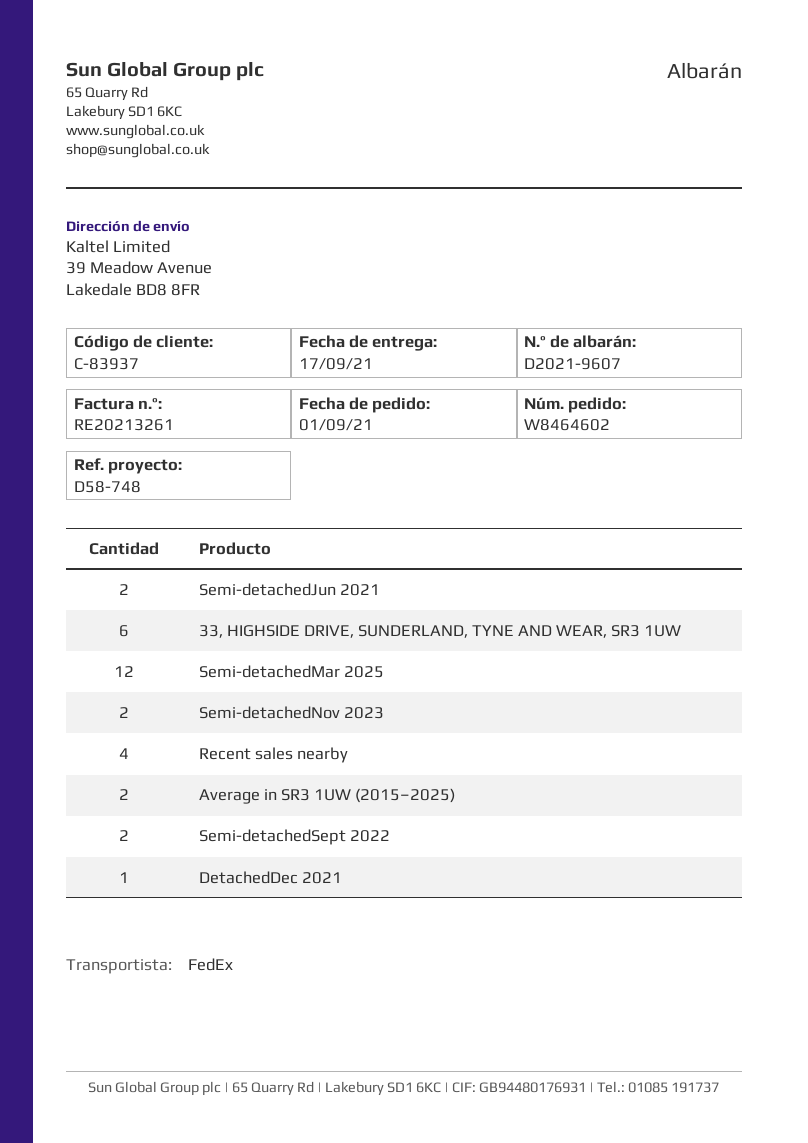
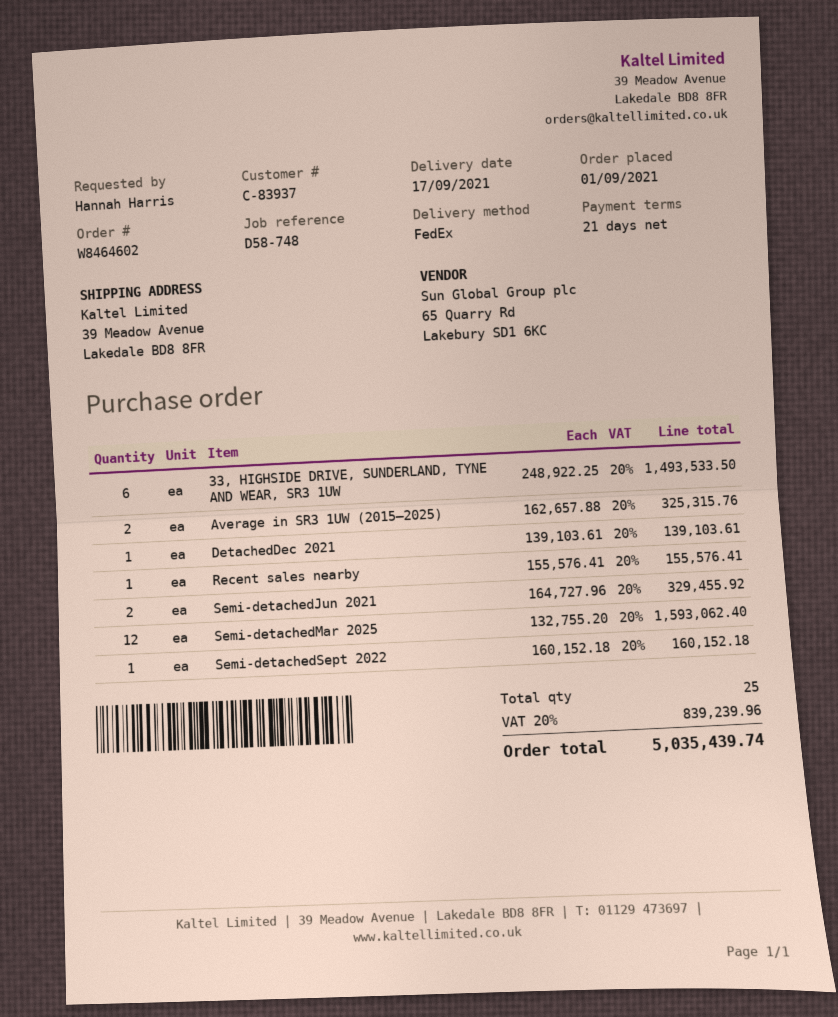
Semi-detachedNov 2023: 2 -> none
Recent sales nearby: 4 -> 1
Semi-detachedSept 2022: 2 -> 1

